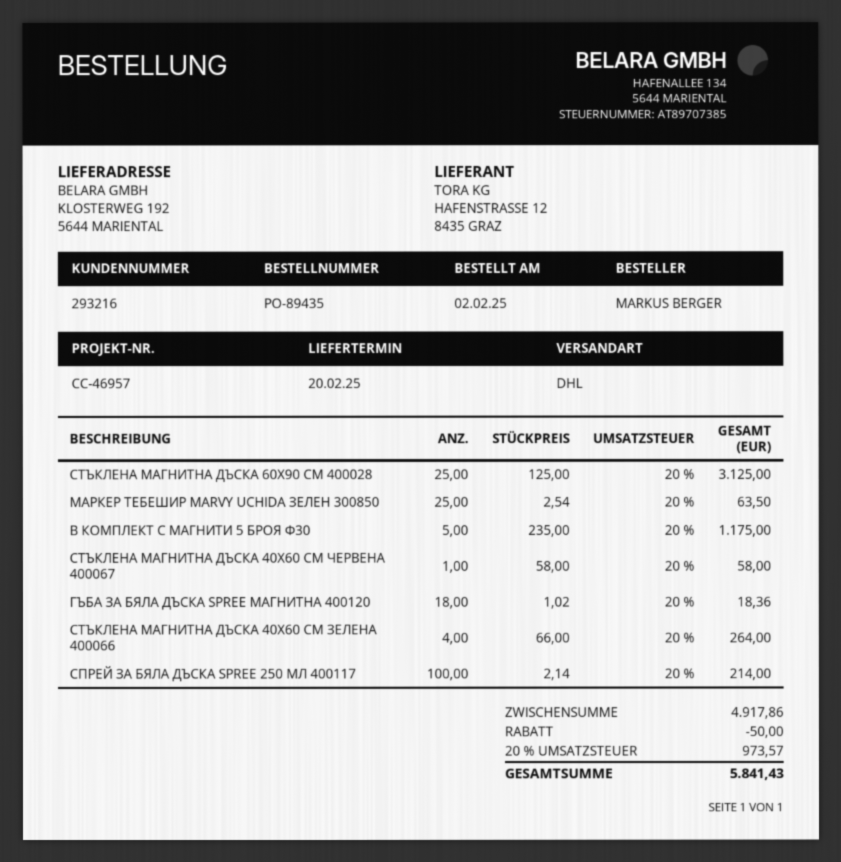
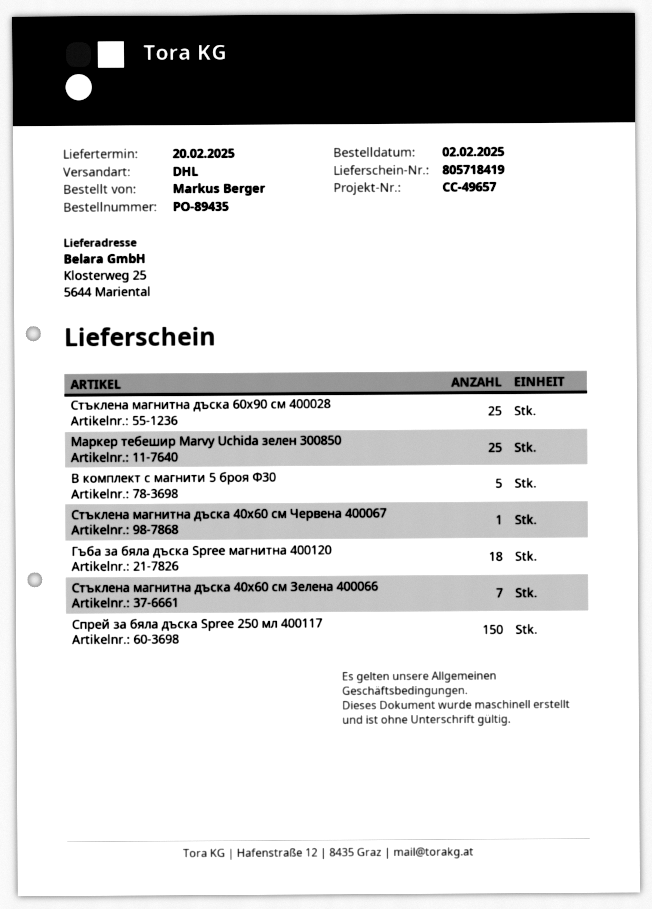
reference: CC-46957 -> CC-49657
ship to: KLOSTERWEG 192, 5644 MARIENTAL -> Klosterweg 25, 5644 Mariental
СТЪКЛЕНА МАГНИТНА ДЪСКА 40Х60 СМ ЗЕЛЕНА 400066: 4 -> 7
СПРЕЙ ЗА БЯЛА ДЪСКА SPREE 250 МЛ 400117: 100 -> 150

